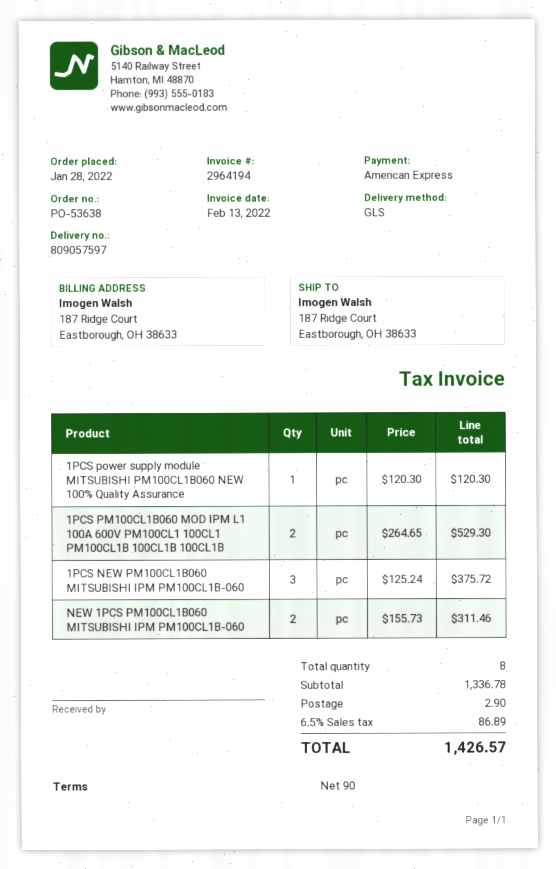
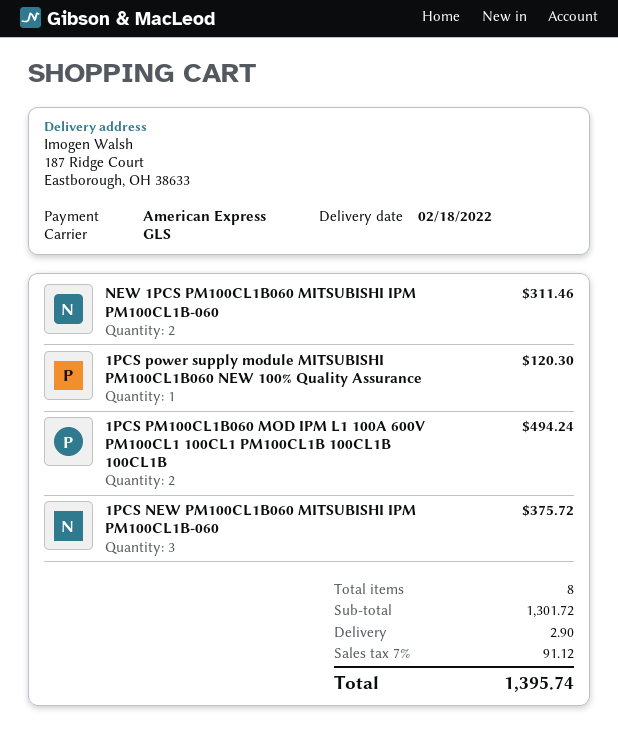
1PCS PM100CL1B060 MOD IPM L1 100A 600V PM100CL1 100CL1 PM100CL1B 100CL1B 100CL1B: 2 for 529.30 -> 2 for 494.24
subtotal: 1336.78 -> 1301.72
tax: 6.5% = 86.89 -> 7% = 91.12
total: 1426.57 -> 1395.74

